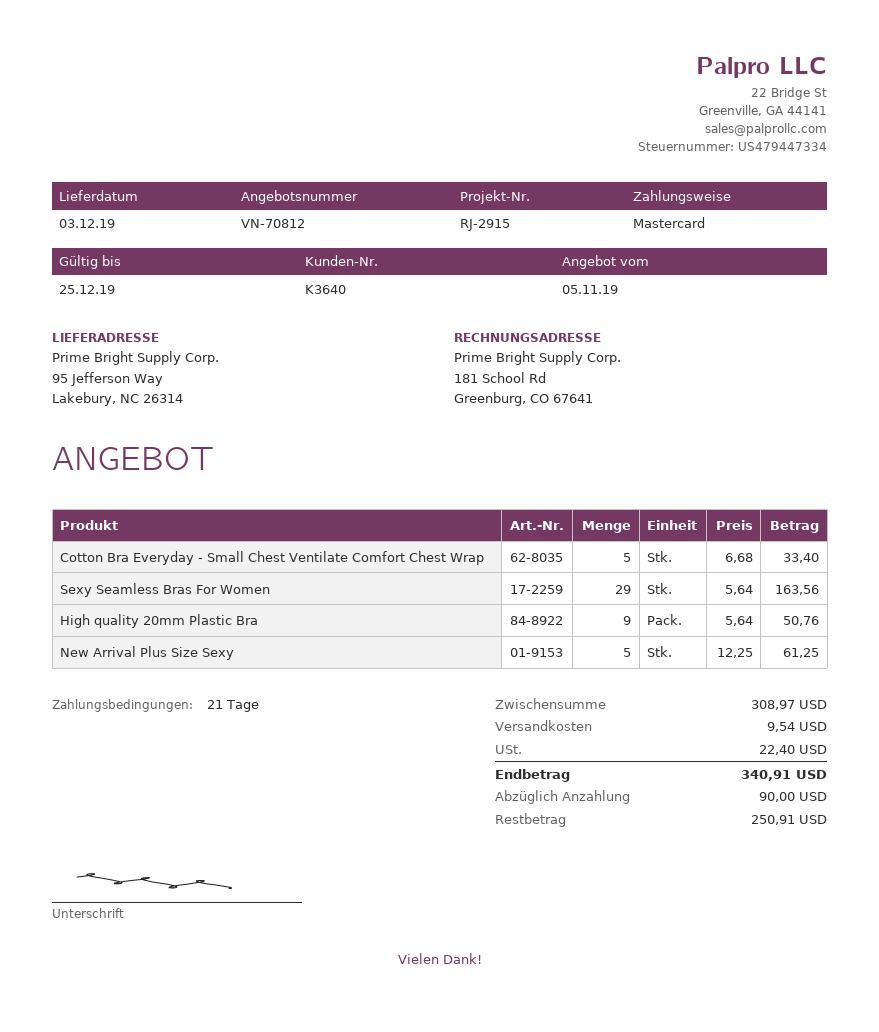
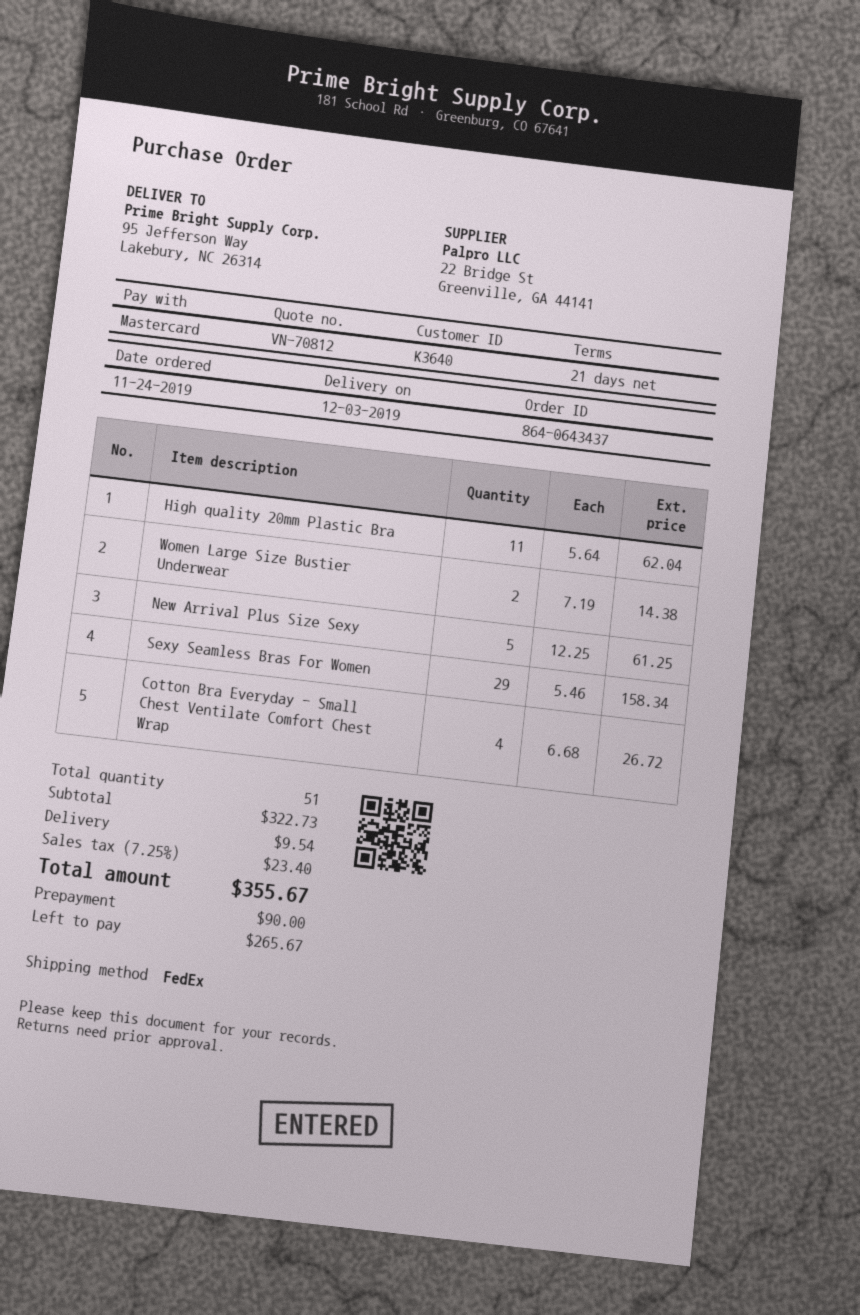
Cotton Bra Everyday - Small Chest Ventilate Comfort Chest Wrap: 5 x 6.68 = 33.40 -> 4 x 6.68 = 26.72
Sexy Seamless Bras For Women: 29 x 5.64 = 163.56 -> 29 x 5.46 = 158.34
High quality 20mm Plastic Bra: 9 x 5.64 = 50.76 -> 11 x 5.64 = 62.04
Women Large Size Bustier Underwear: none -> 2 x 7.19 = 14.38
subtotal: 308.97 -> 322.73
tax: 22.40 -> 23.40
total: 340.91 -> 355.67
balance: 250.91 -> 265.67

